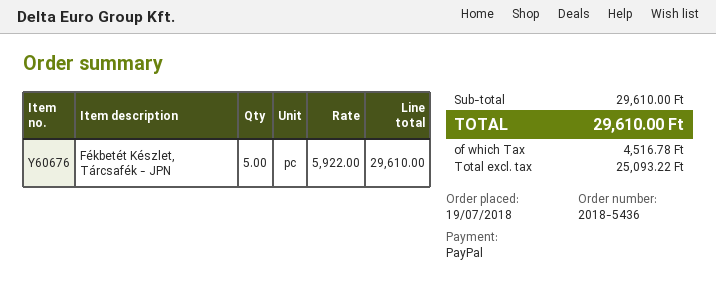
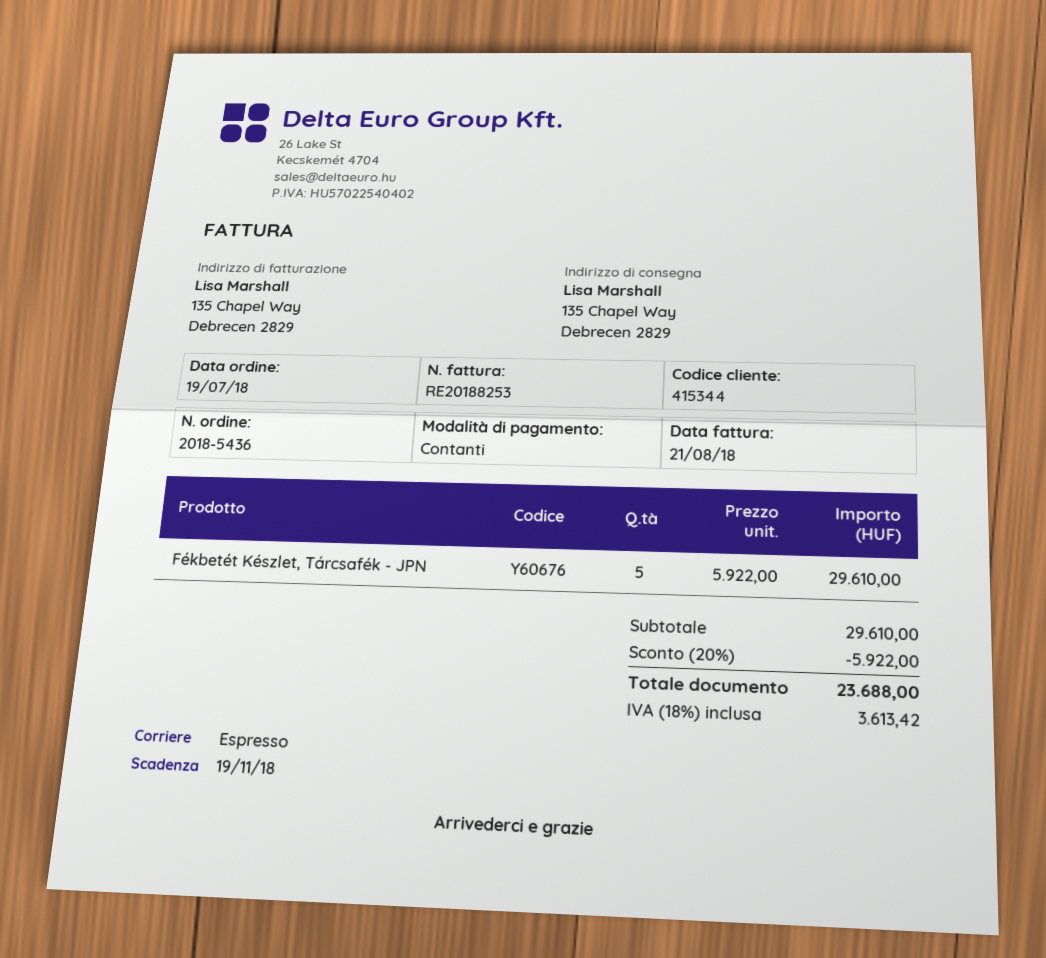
payment method: PayPal -> cash
discount: none -> 20% = 5922.00
tax: 4516.78 -> 3613.42
total: 29610.00 -> 23688.00

